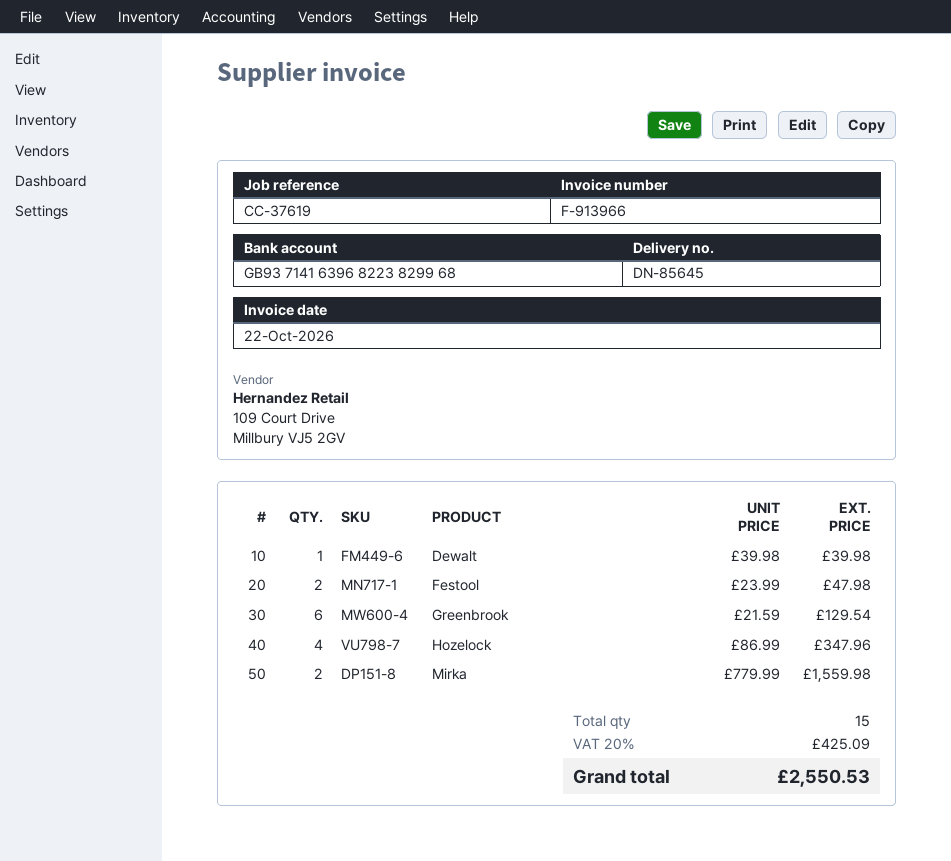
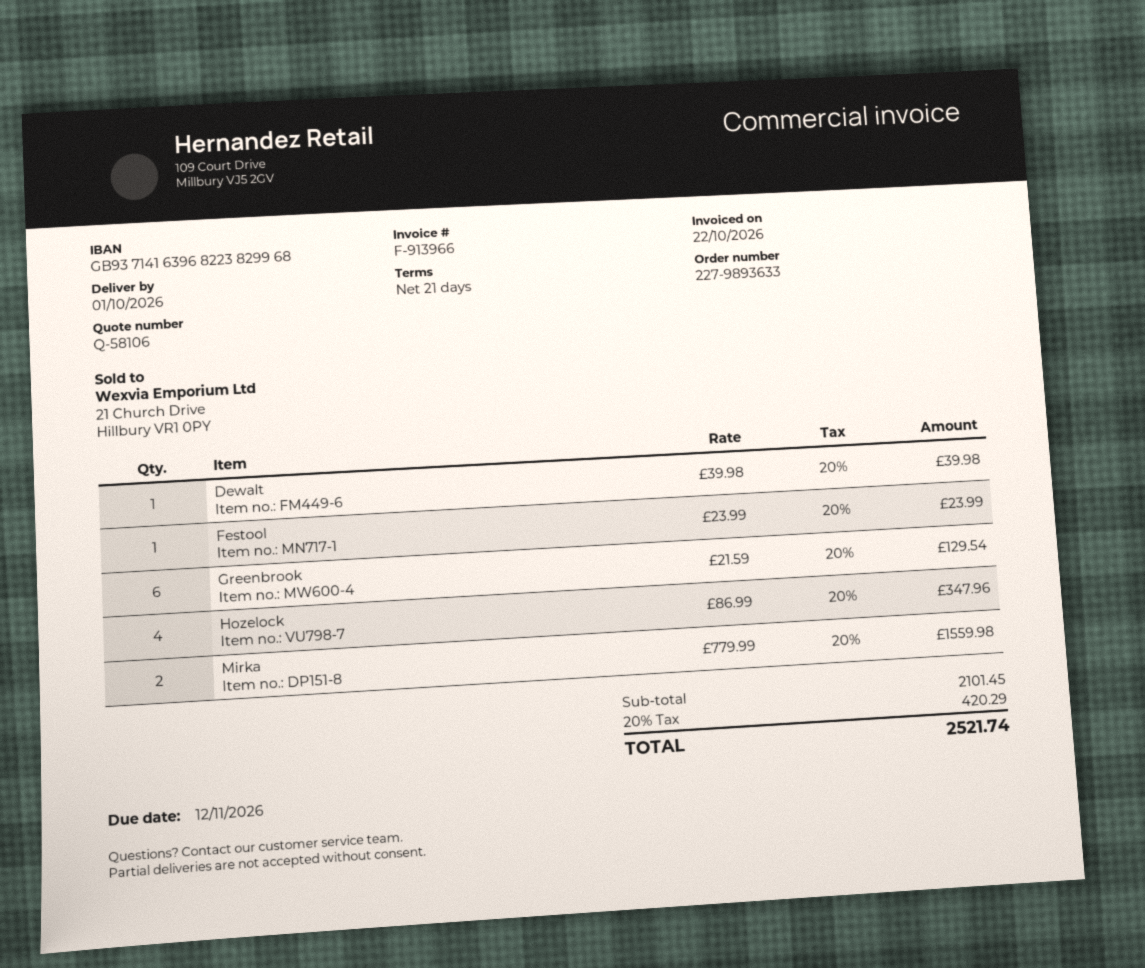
Festool: 2 x 23.99 = 47.98 -> 1 x 23.99 = 23.99
tax: 20% = 425.09 -> 20% = 420.29
total: 2550.53 -> 2521.74

